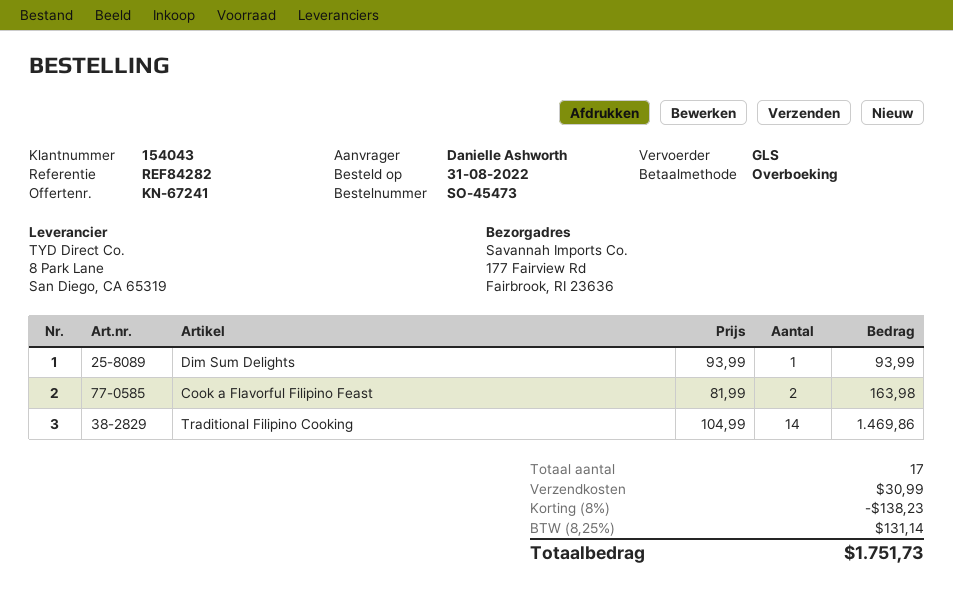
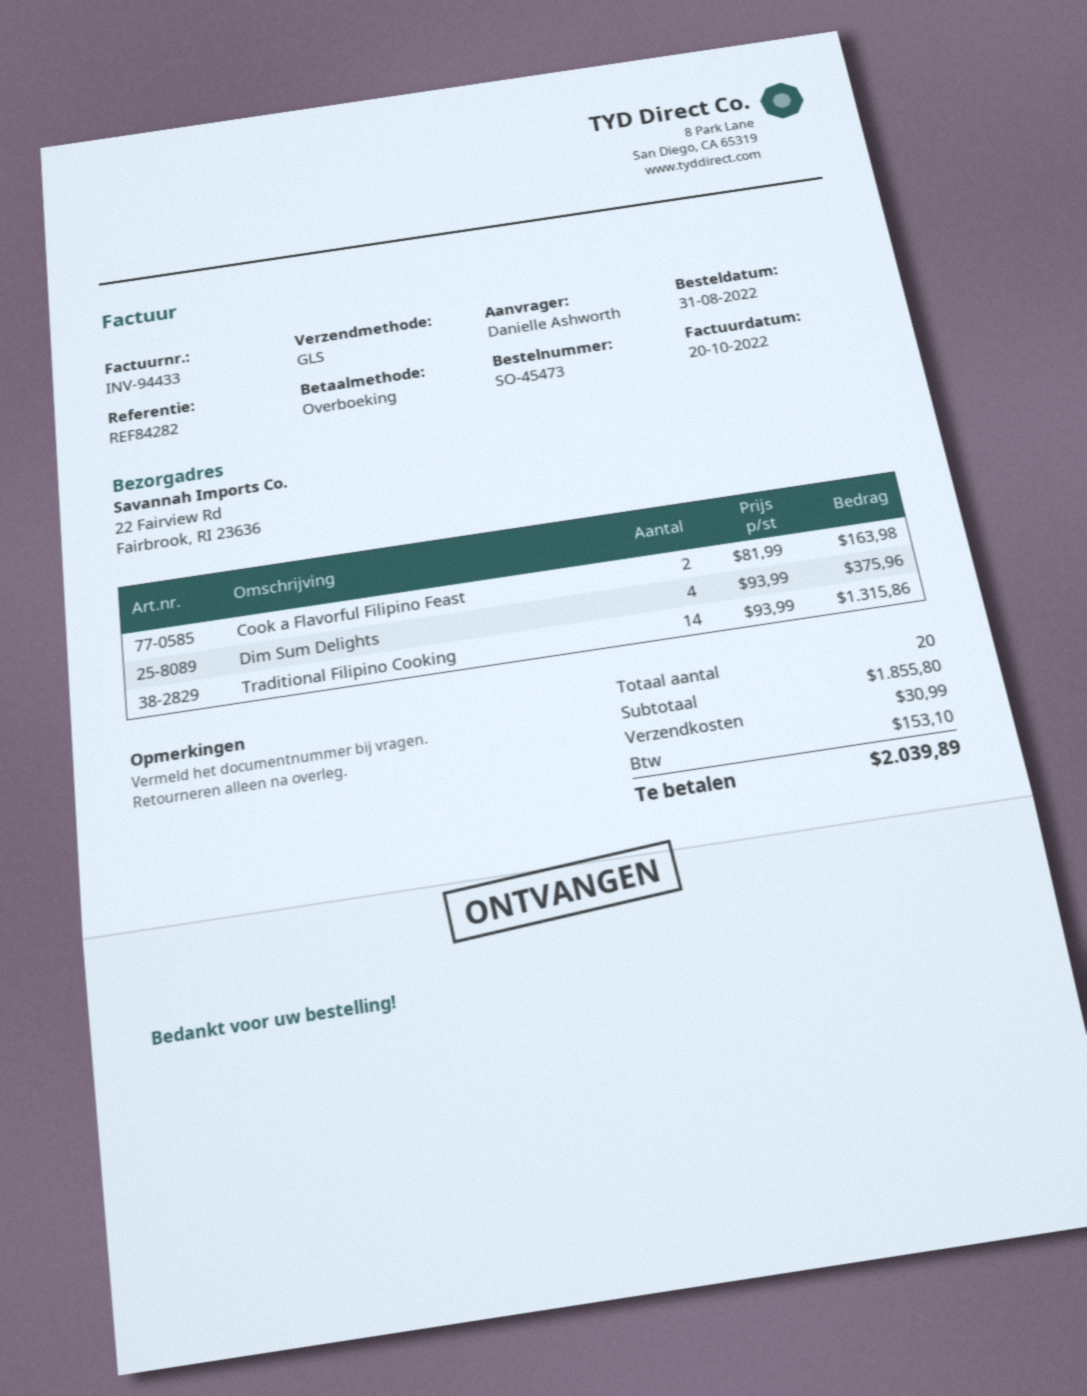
ship to: 177 Fairview Rd, Fairbrook, RI 23636 -> 22 Fairview Rd, Fairbrook, RI 23636
Dim Sum Delights: 1 x 93.99 = 93.99 -> 4 x 93.99 = 375.96
Traditional Filipino Cooking: 14 x 104.99 = 1469.86 -> 14 x 93.99 = 1315.86
total quantity: 17 -> 20
discount: 8% = 138.23 -> none
tax: 131.14 -> 153.10
total: 1751.73 -> 2039.89

